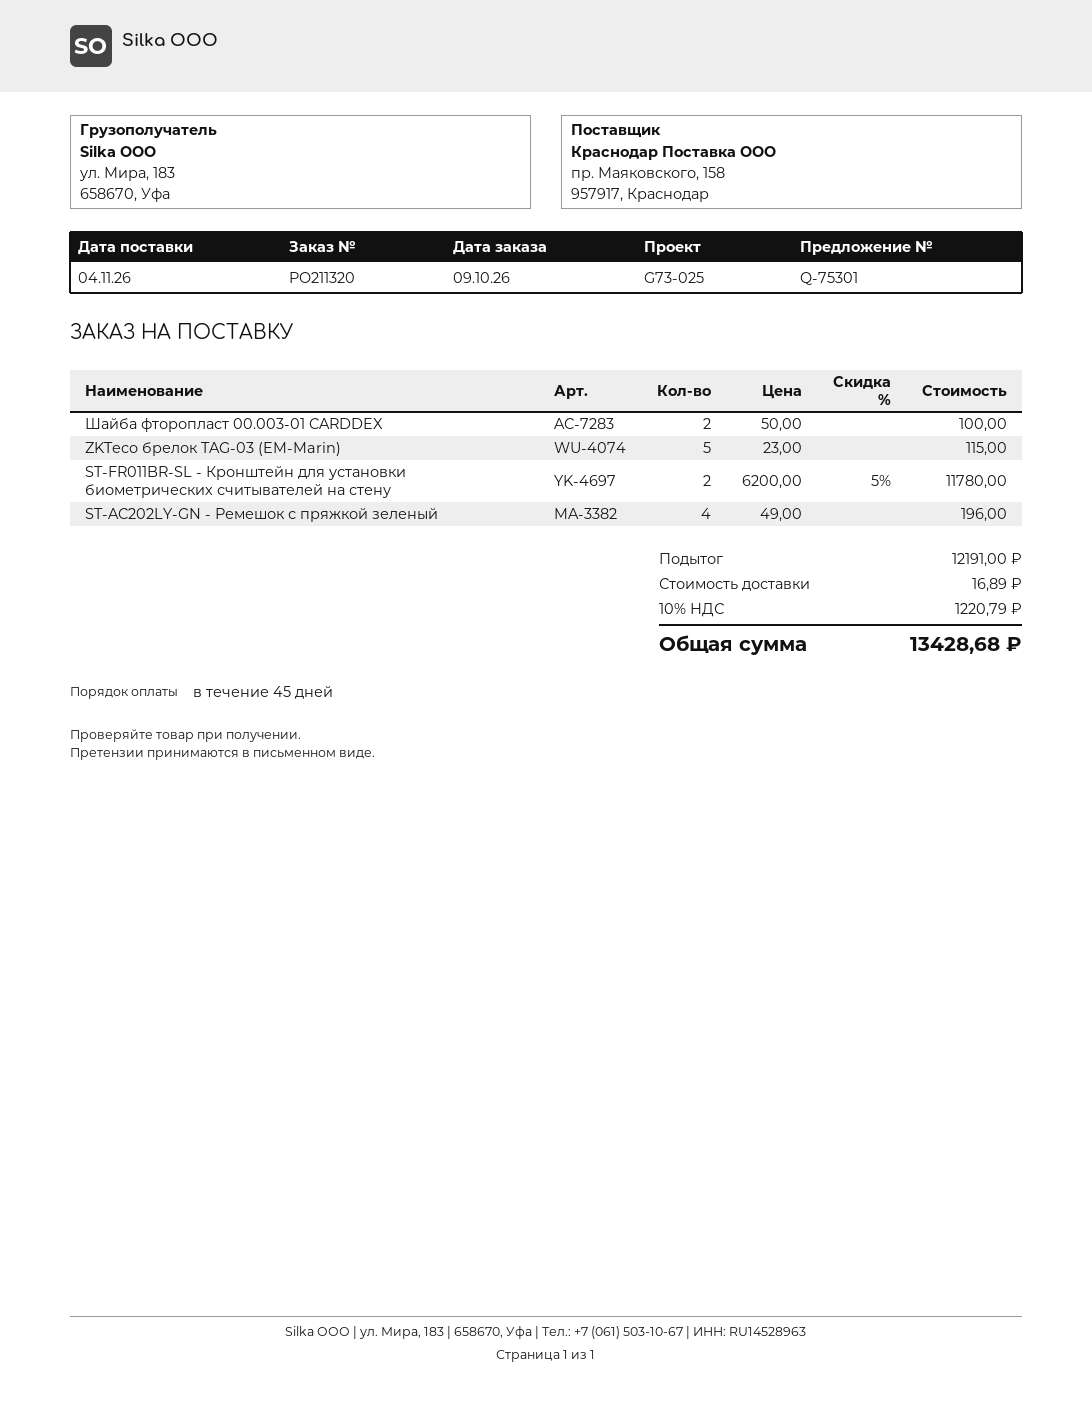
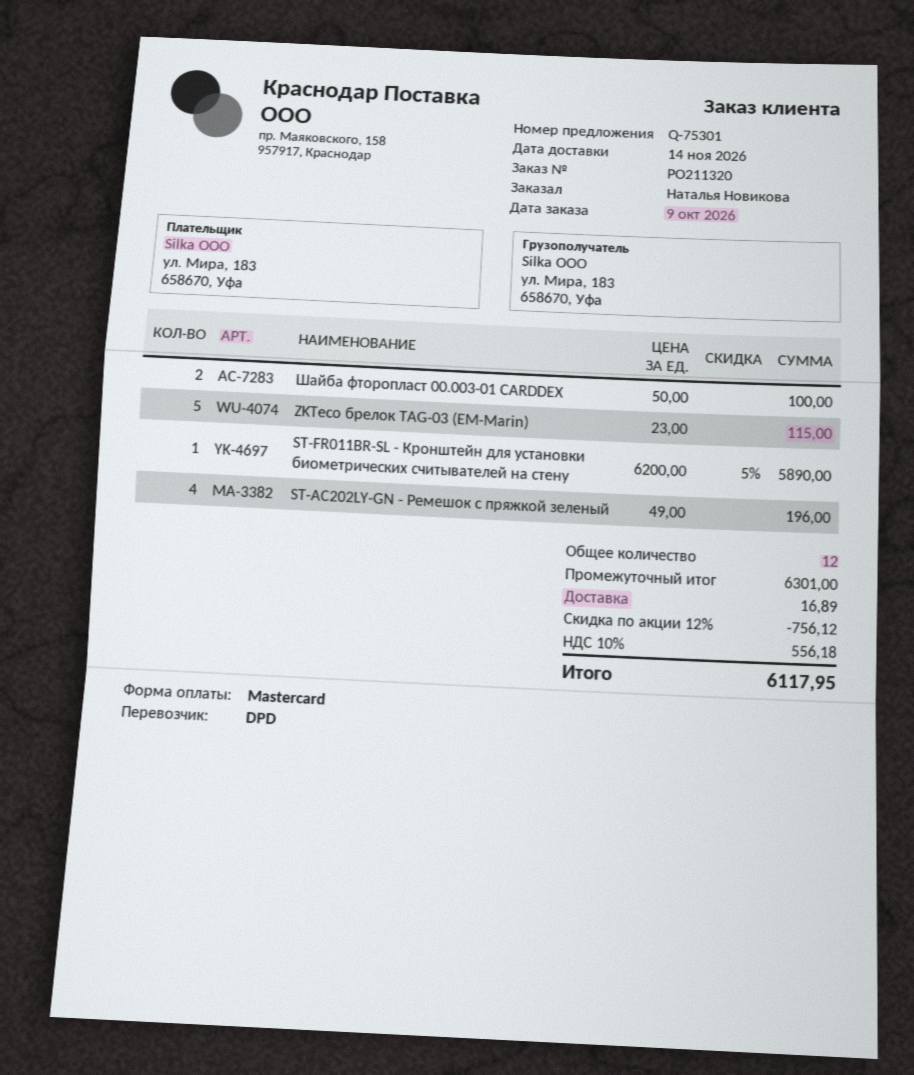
delivery date: 2026-11-04 -> 2026-11-14
ST-FR011BR-SL - Кронштейн для установки биометрических считывателей на стену: 2 x 6200.00 - 5% = 11780.00 -> 1 x 6200.00 - 5% = 5890.00
subtotal: 12191.00 -> 6301.00
discount: none -> 12% = 756.12
tax: 10% = 1220.79 -> 10% = 556.18
total: 13428.68 -> 6117.95

